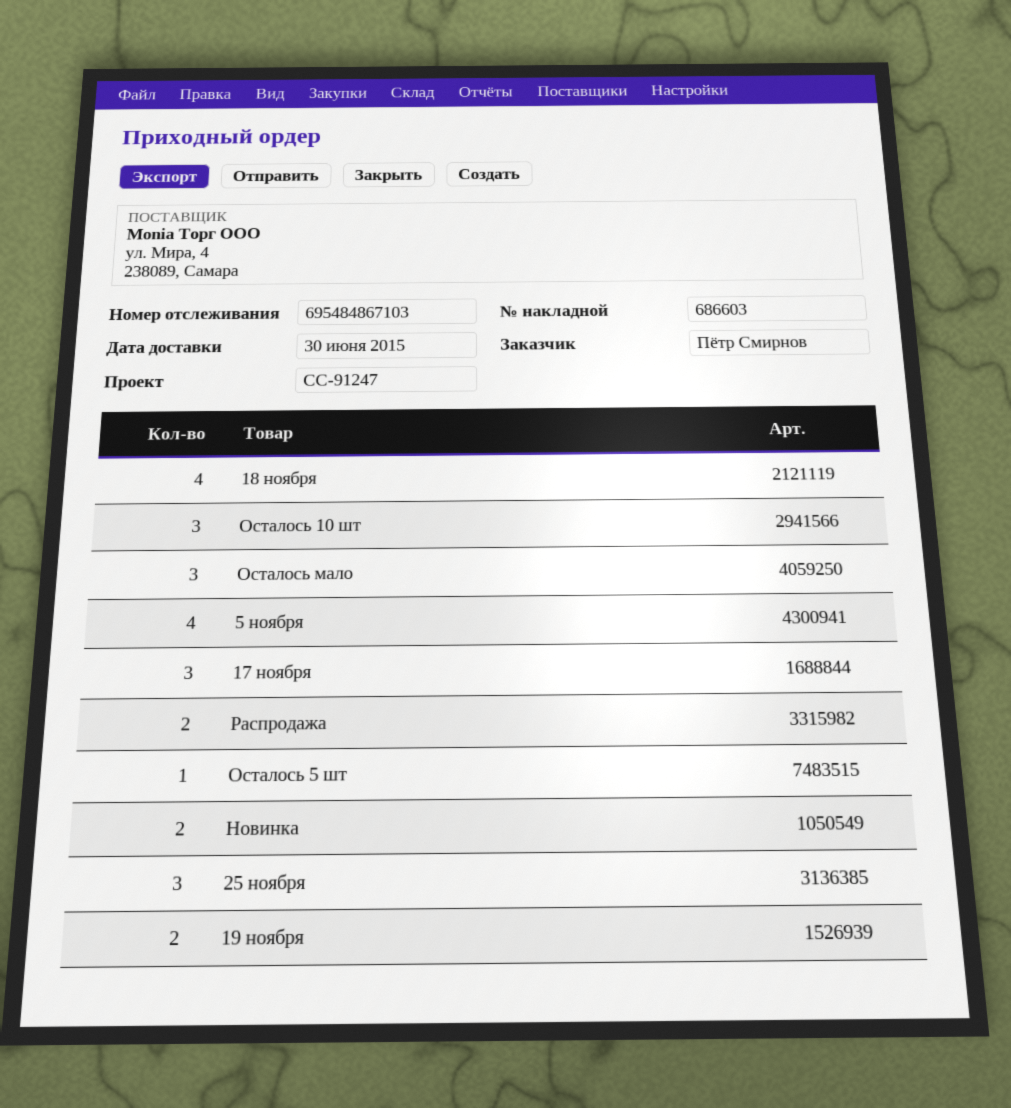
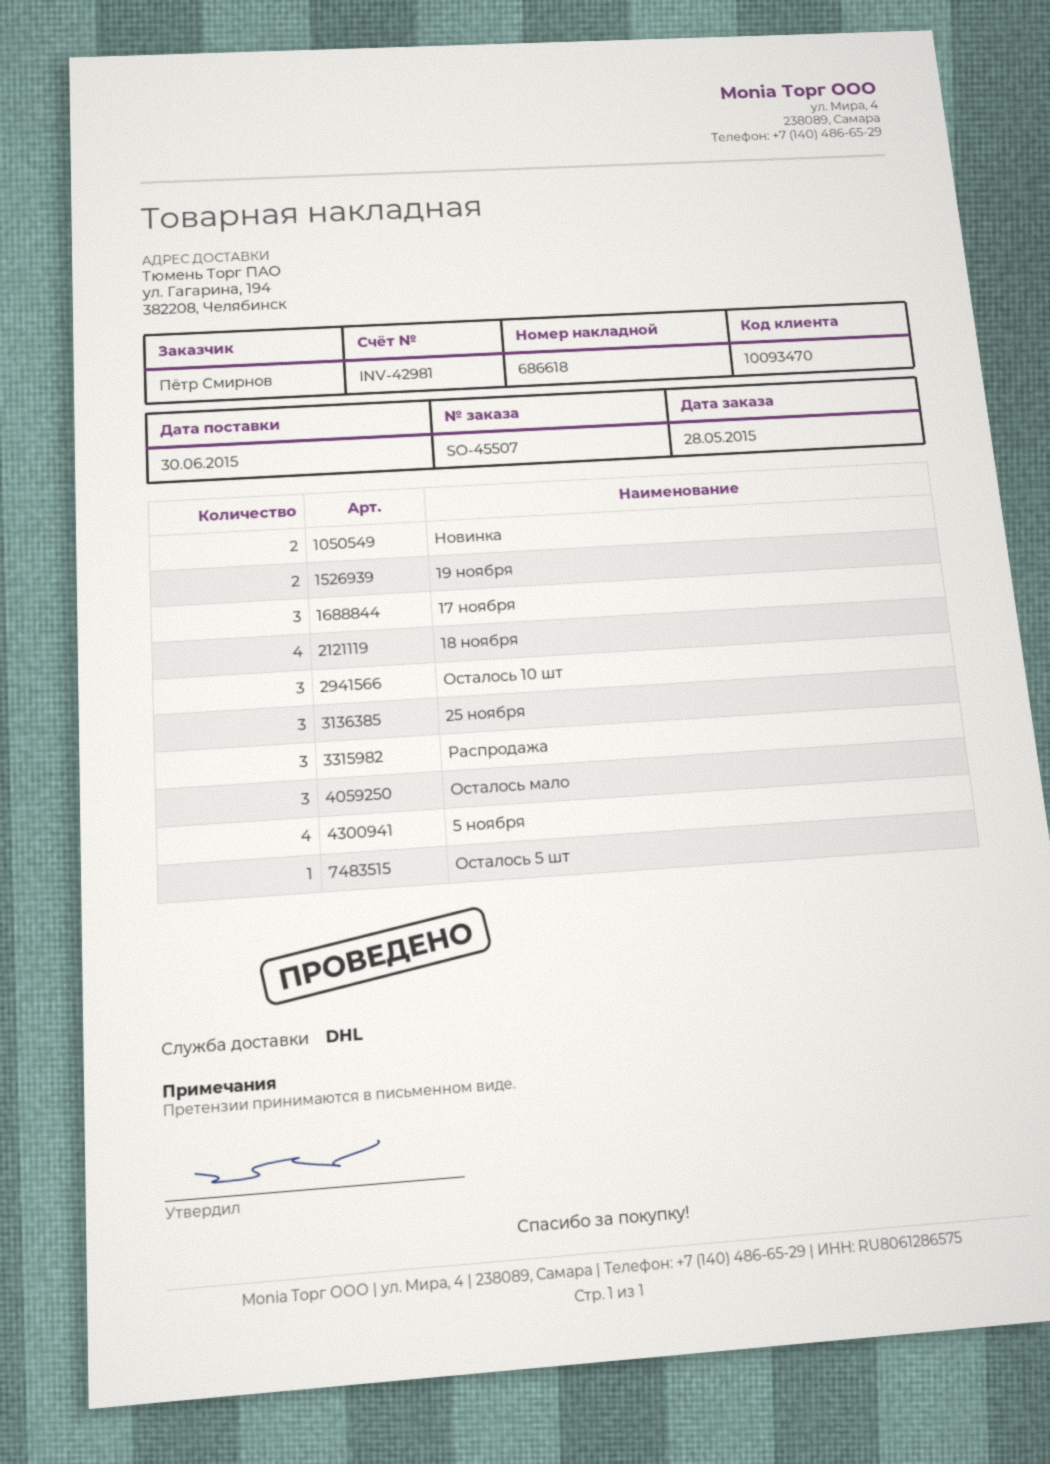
delivery note number: 686603 -> 686618
Распродажа: 2 -> 3

